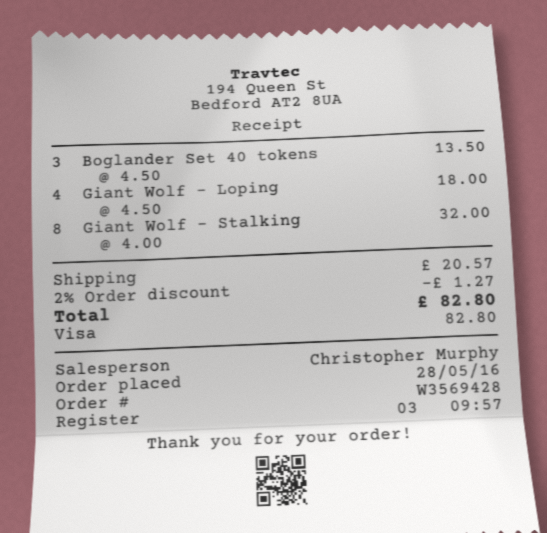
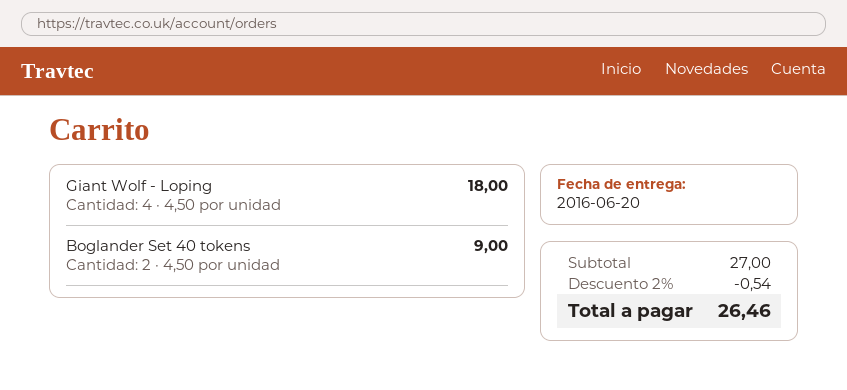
Boglander Set 40 tokens: 3 x 4.50 = 13.50 -> 2 x 4.50 = 9.00
Giant Wolf - Stalking: 8 x 4.00 = 32.00 -> none
discount: 2% = 1.27 -> 2% = 0.54
shipping: 20.57 -> none
total: 82.80 -> 26.46

